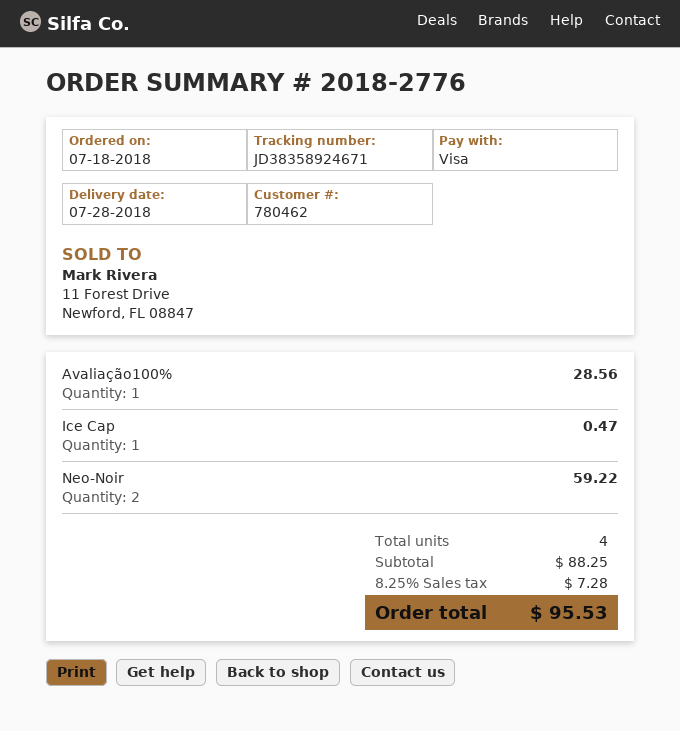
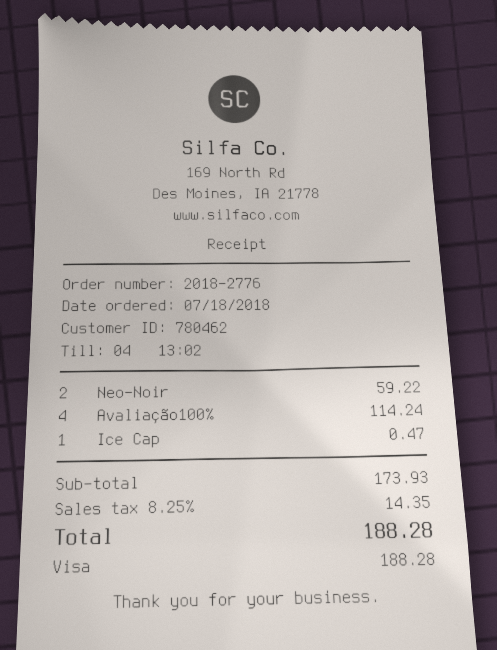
Avaliação100%: 1 for 28.56 -> 4 for 114.24
subtotal: 88.25 -> 173.93
tax: 8.25% = 7.28 -> 8.25% = 14.35
total: 95.53 -> 188.28

